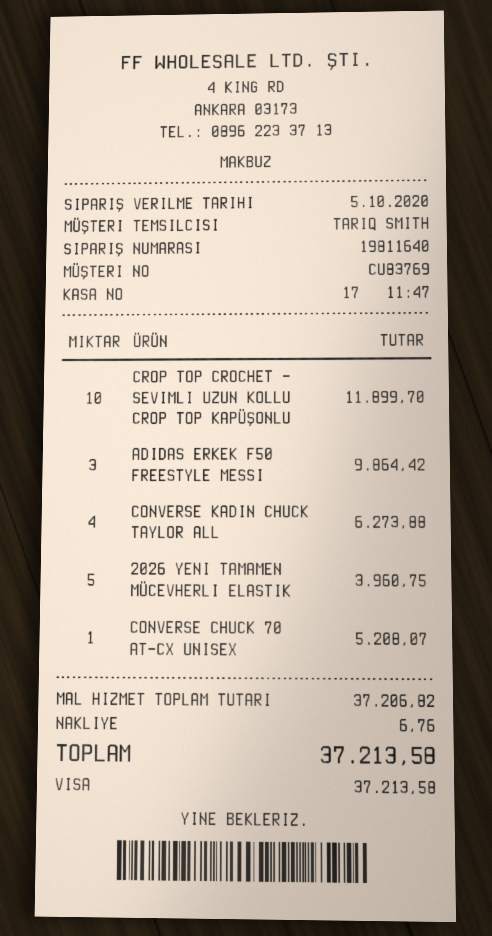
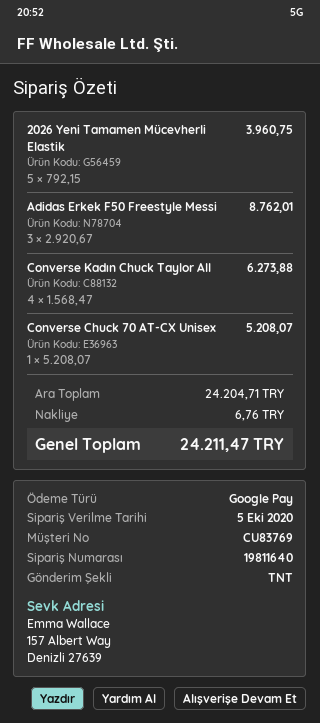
payment method: Visa -> Google Pay
CROP TOP CROCHET - SEVIMLI UZUN KOLLU CROP TOP KAPÜŞONLU: 10 for 11899.70 -> none
ADIDAS ERKEK F50 FREESTYLE MESSI: 3 for 9864.42 -> 3 for 8762.01
subtotal: 37206.82 -> 24204.71
total: 37213.58 -> 24211.47

